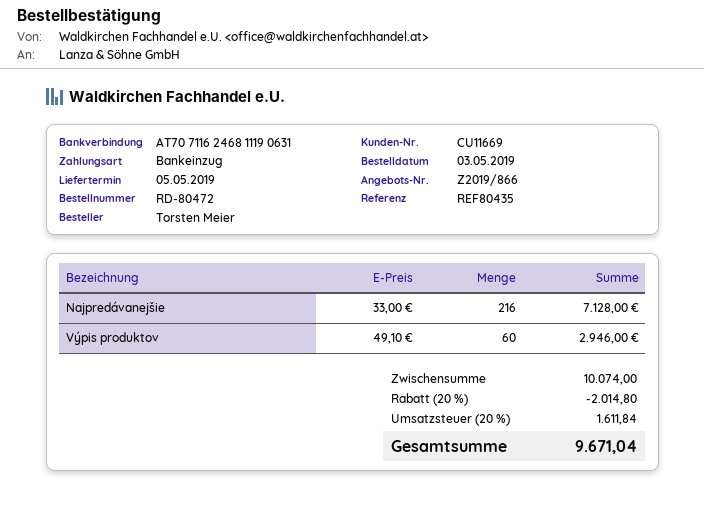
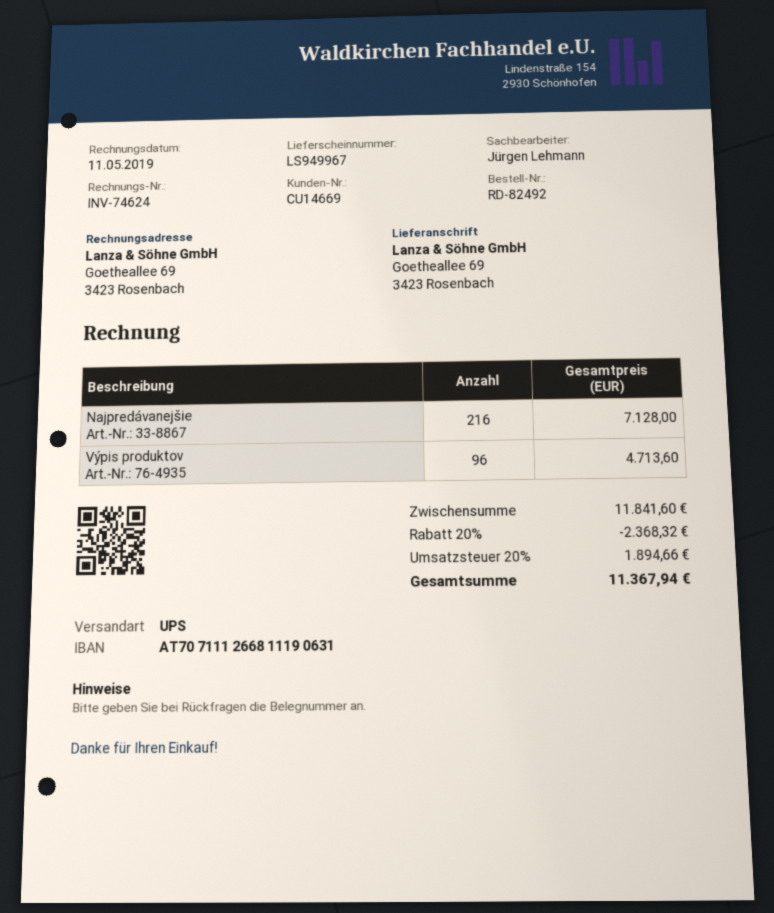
order number: RD-80472 -> RD-82492
customer number: CU11669 -> CU14669
bank account: AT707116246811190631 -> AT707111266811190631
Výpis produktov: 60 for 2946.00 -> 96 for 4713.60
subtotal: 10074.00 -> 11841.60
discount: 20% = 2014.80 -> 20% = 2368.32
tax: 20% = 1611.84 -> 20% = 1894.66
total: 9671.04 -> 11367.94

